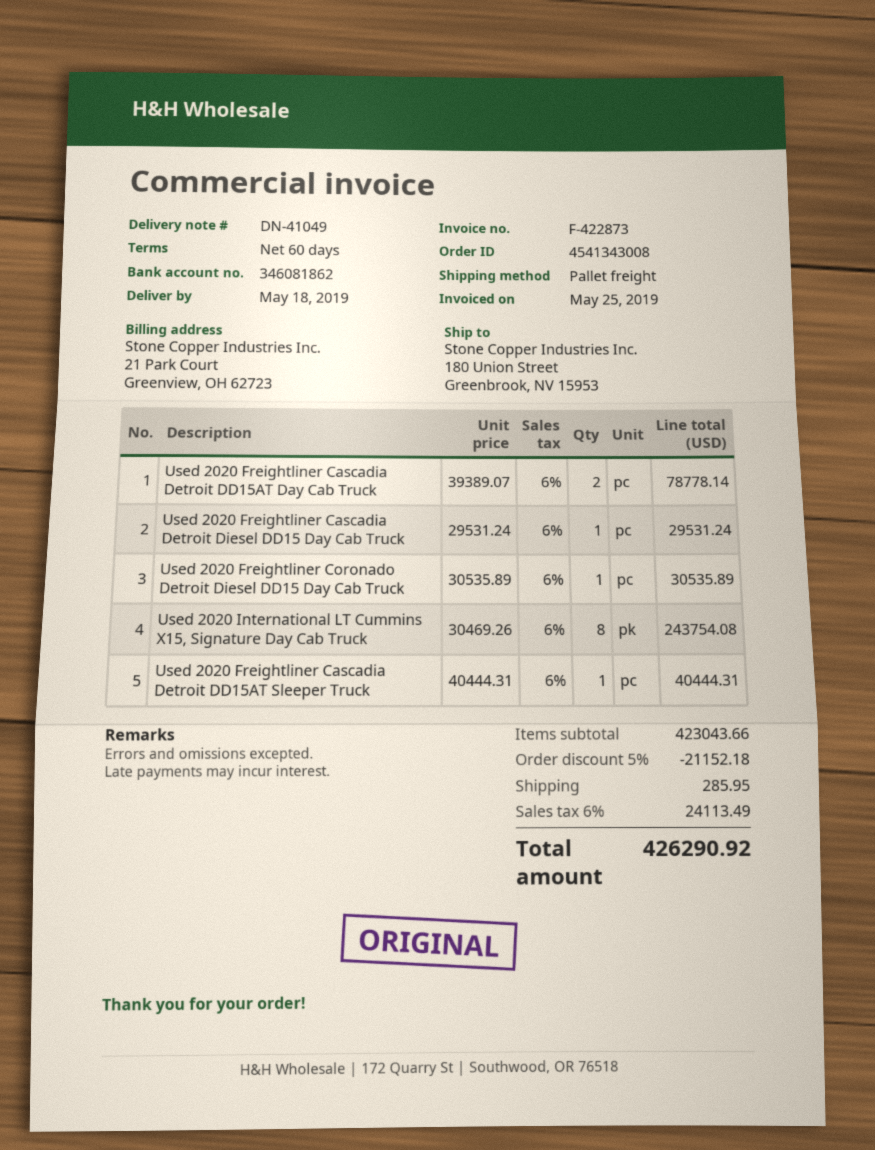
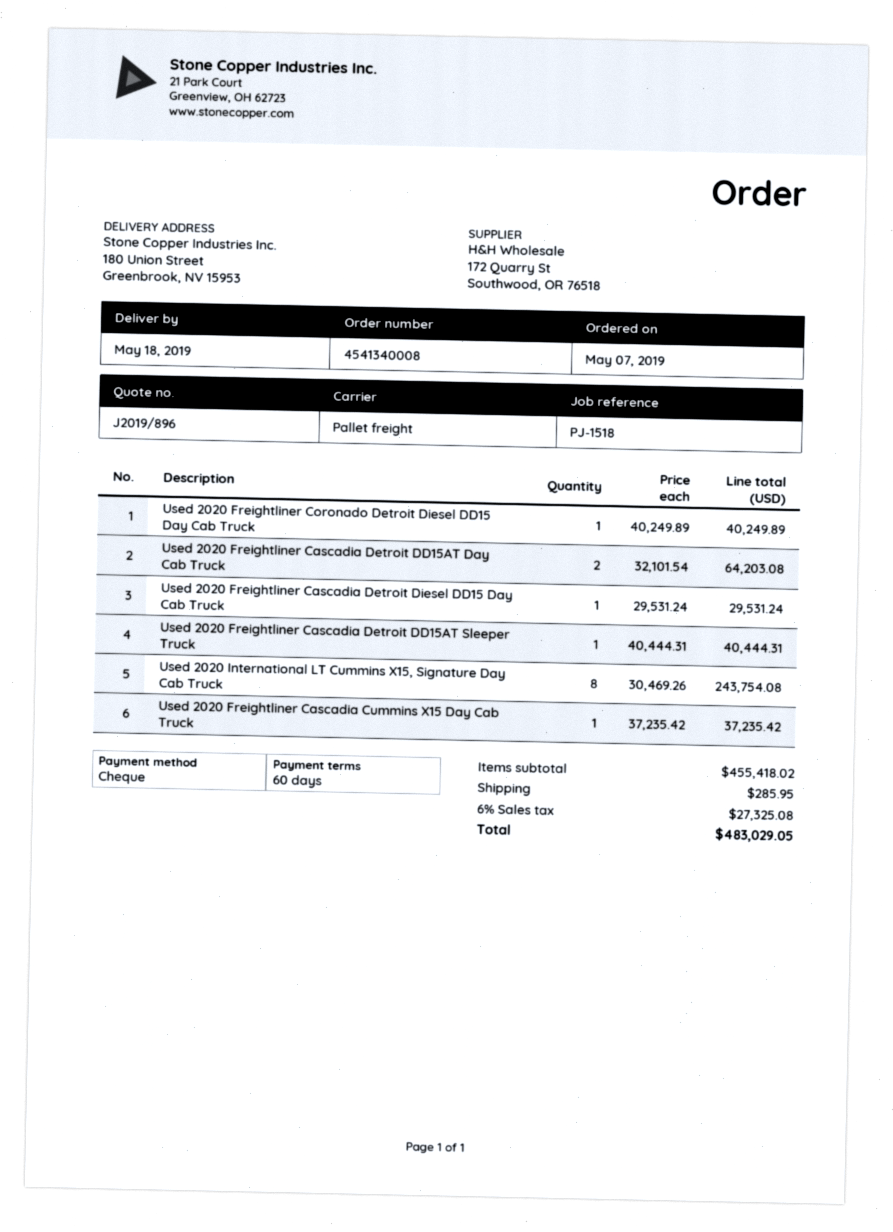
order number: 4541343008 -> 4541340008
Used 2020 Freightliner Cascadia Detroit DD15AT Day Cab Truck: 2 x 39389.07 = 78778.14 -> 2 x 32101.54 = 64203.08
Used 2020 Freightliner Coronado Detroit Diesel DD15 Day Cab Truck: 1 x 30535.89 = 30535.89 -> 1 x 40249.89 = 40249.89
Used 2020 Freightliner Cascadia Cummins X15 Day Cab Truck: none -> 1 x 37235.42 = 37235.42
subtotal: 423043.66 -> 455418.02
discount: 5% = 21152.18 -> none
tax: 6% = 24113.49 -> 6% = 27325.08
total: 426290.92 -> 483029.05

